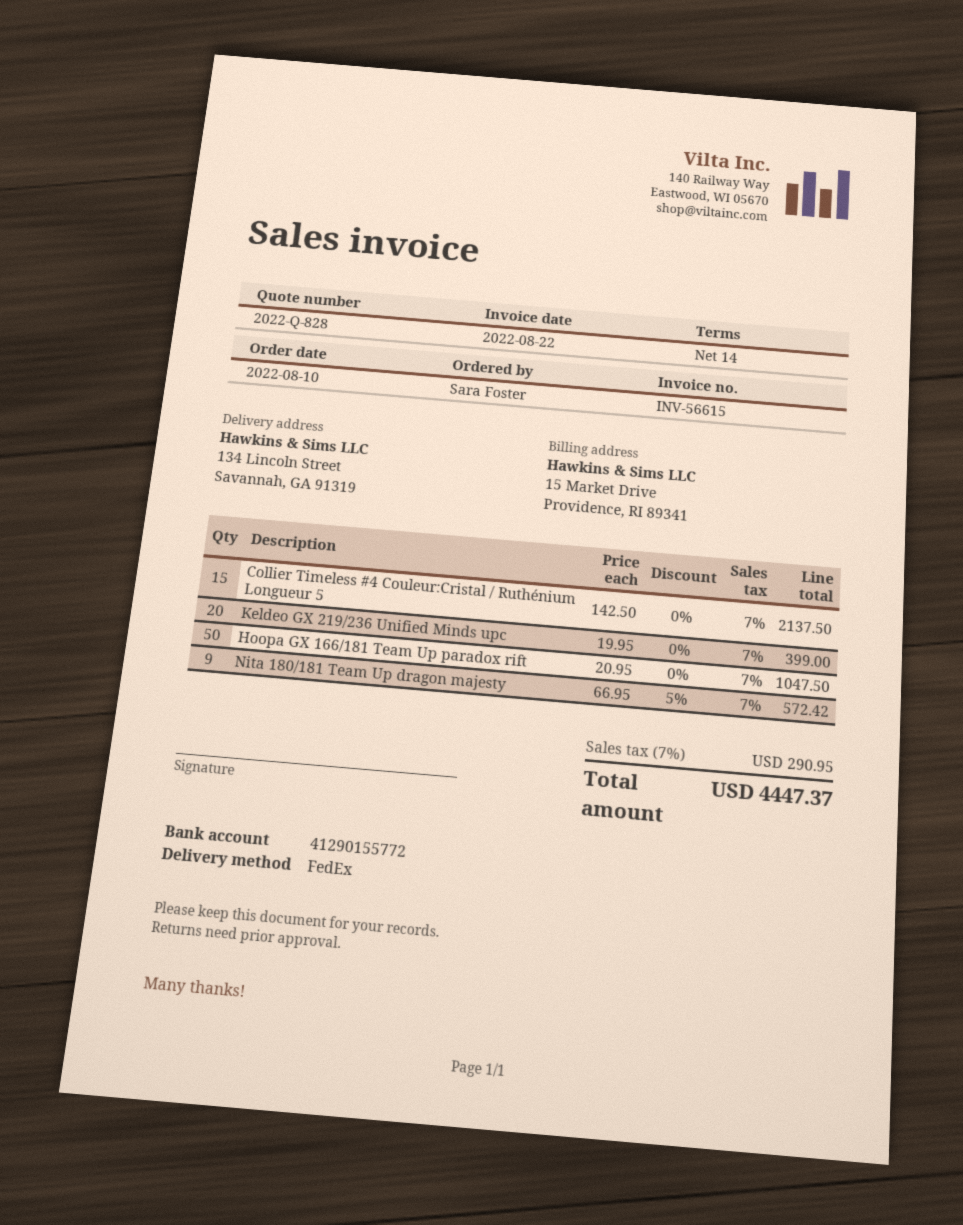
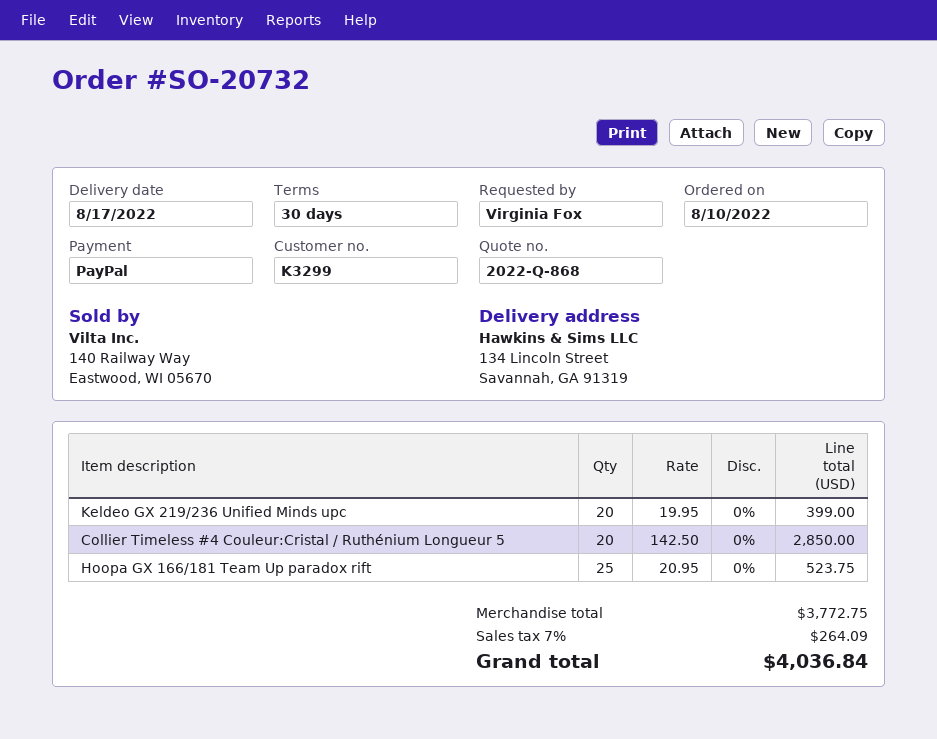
quote number: 2022-Q-828 -> 2022-Q-868
payment terms: 14 days -> 30 days
ordered by: Sara Foster -> Virginia Fox
Collier Timeless #4 Couleur:Cristal / Ruthénium Longueur 5: 15 x 142.50 = 2137.50 -> 20 x 142.50 = 2850.00
Hoopa GX 166/181 Team Up paradox rift: 50 x 20.95 = 1047.50 -> 25 x 20.95 = 523.75
Nita 180/181 Team Up dragon majesty: 9 x 66.95 - 5% = 572.42 -> none
tax: 7% = 290.95 -> 7% = 264.09
total: 4447.37 -> 4036.84

